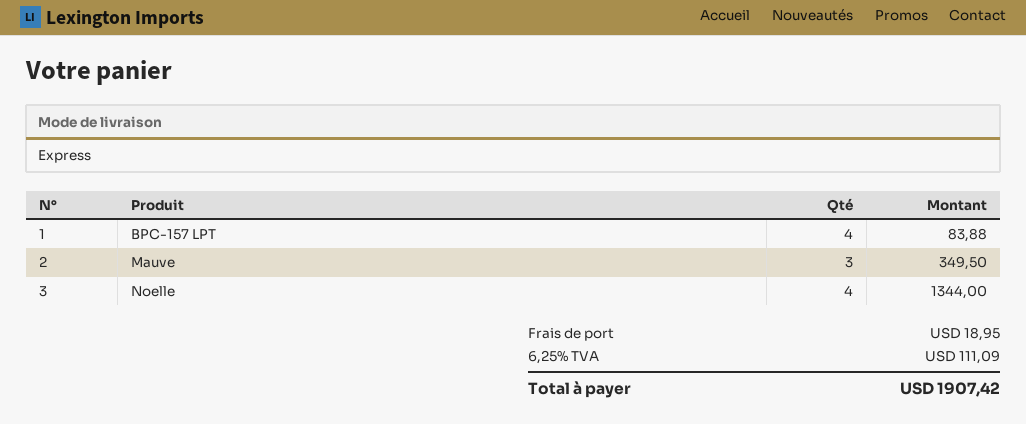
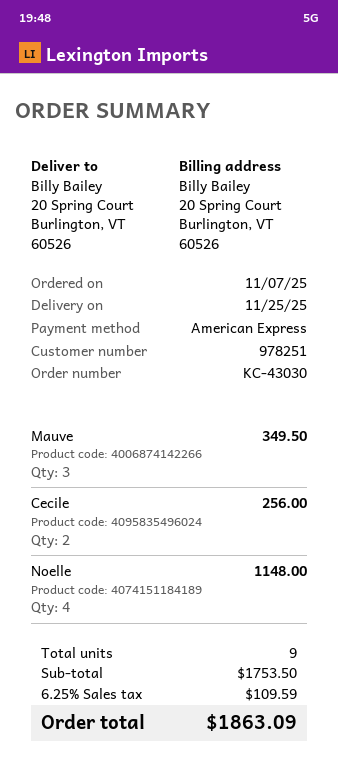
BPC-157 LPT: 4 for 83.88 -> none
Noelle: 4 for 1344.00 -> 4 for 1148.00
Cecile: none -> 2 for 256.00
shipping: 18.95 -> none
tax: 6.25% = 111.09 -> 6.25% = 109.59
total: 1907.42 -> 1863.09

